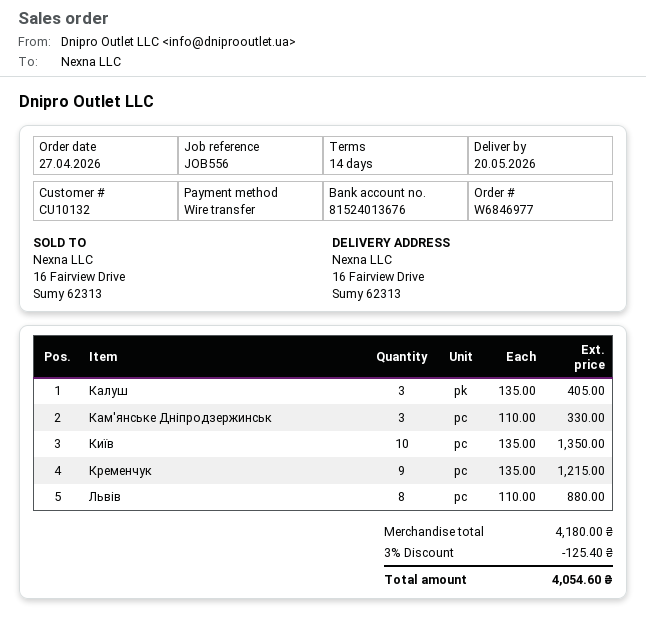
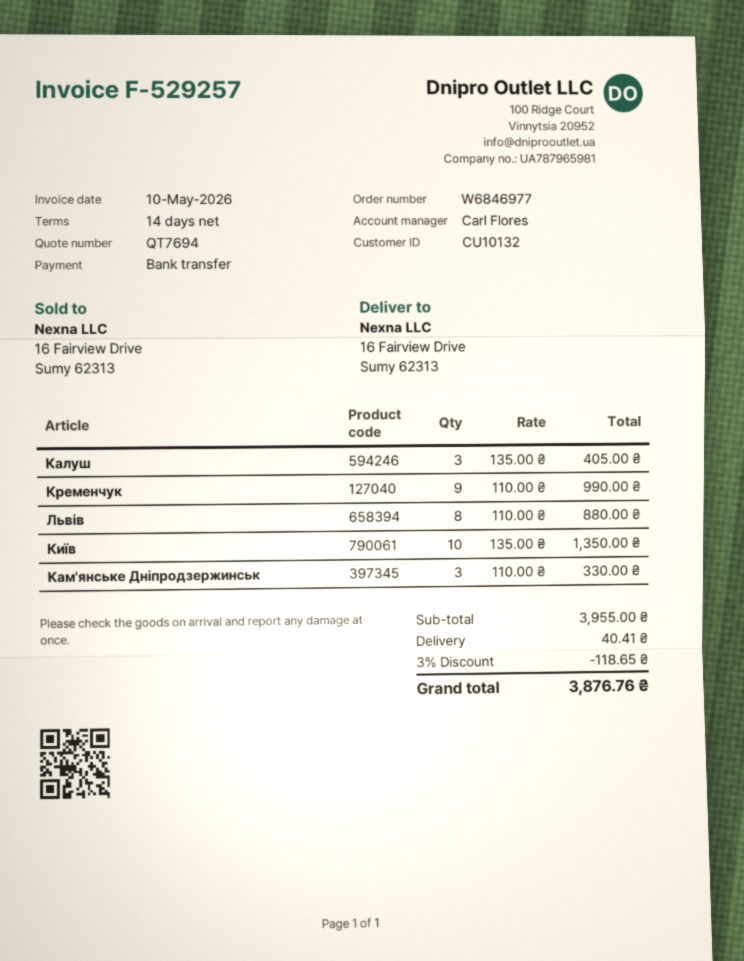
Кременчук: 9 x 135.00 = 1215.00 -> 9 x 110.00 = 990.00
subtotal: 4180.00 -> 3955.00
discount: 3% = 125.40 -> 3% = 118.65
shipping: none -> 40.41
total: 4054.60 -> 3876.76

